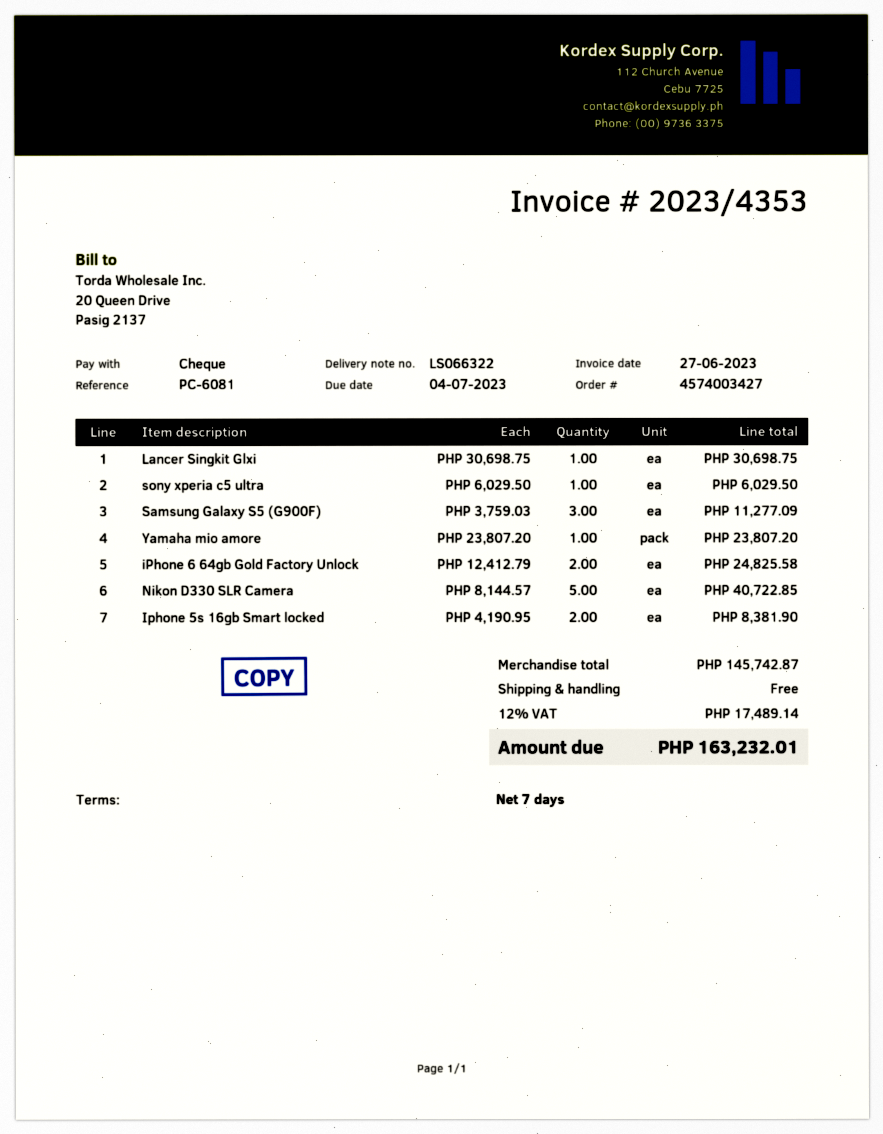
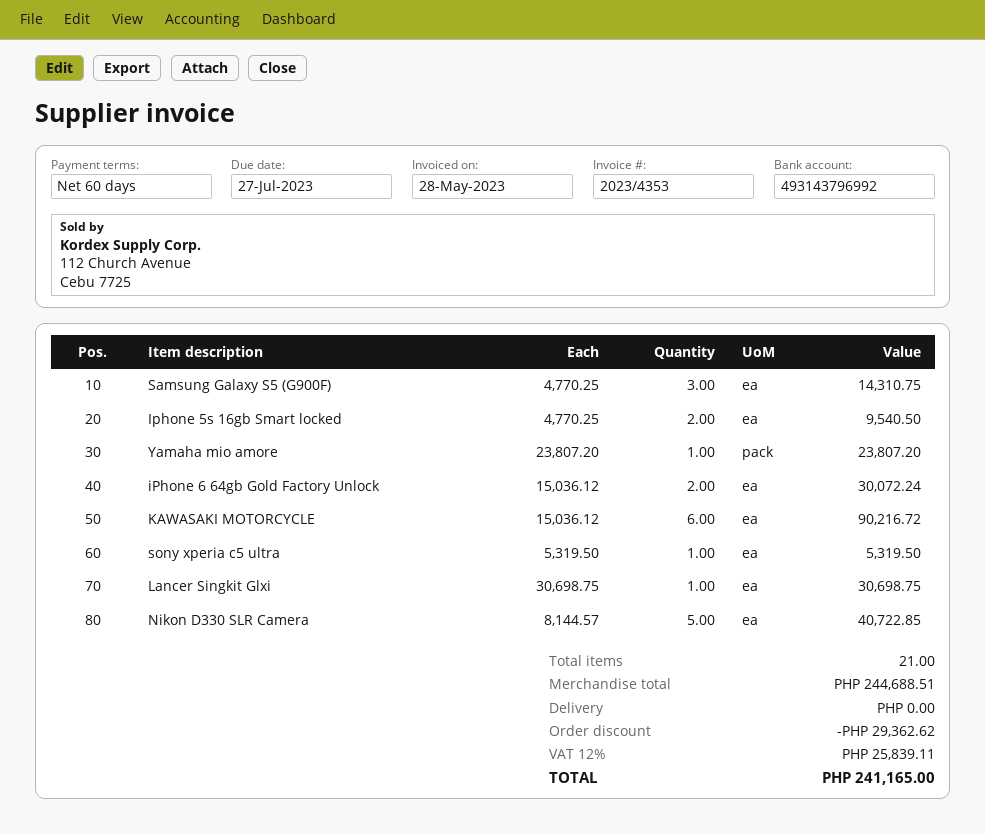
invoice date: 2023-06-27 -> 2023-05-28
payment terms: 7 days -> 60 days
due date: 2023-07-04 -> 2023-07-27
sony xperia c5 ultra: 1 x 6029.50 = 6029.50 -> 1 x 5319.50 = 5319.50
Samsung Galaxy S5 (G900F): 3 x 3759.03 = 11277.09 -> 3 x 4770.25 = 14310.75
iPhone 6 64gb Gold Factory Unlock: 2 x 12412.79 = 24825.58 -> 2 x 15036.12 = 30072.24
Iphone 5s 16gb Smart locked: 2 x 4190.95 = 8381.90 -> 2 x 4770.25 = 9540.50
KAWASAKI MOTORCYCLE: none -> 6 x 15036.12 = 90216.72
subtotal: 145742.87 -> 244688.51
discount: none -> 29362.62
tax: 12% = 17489.14 -> 12% = 25839.11
total: 163232.01 -> 241165.00

